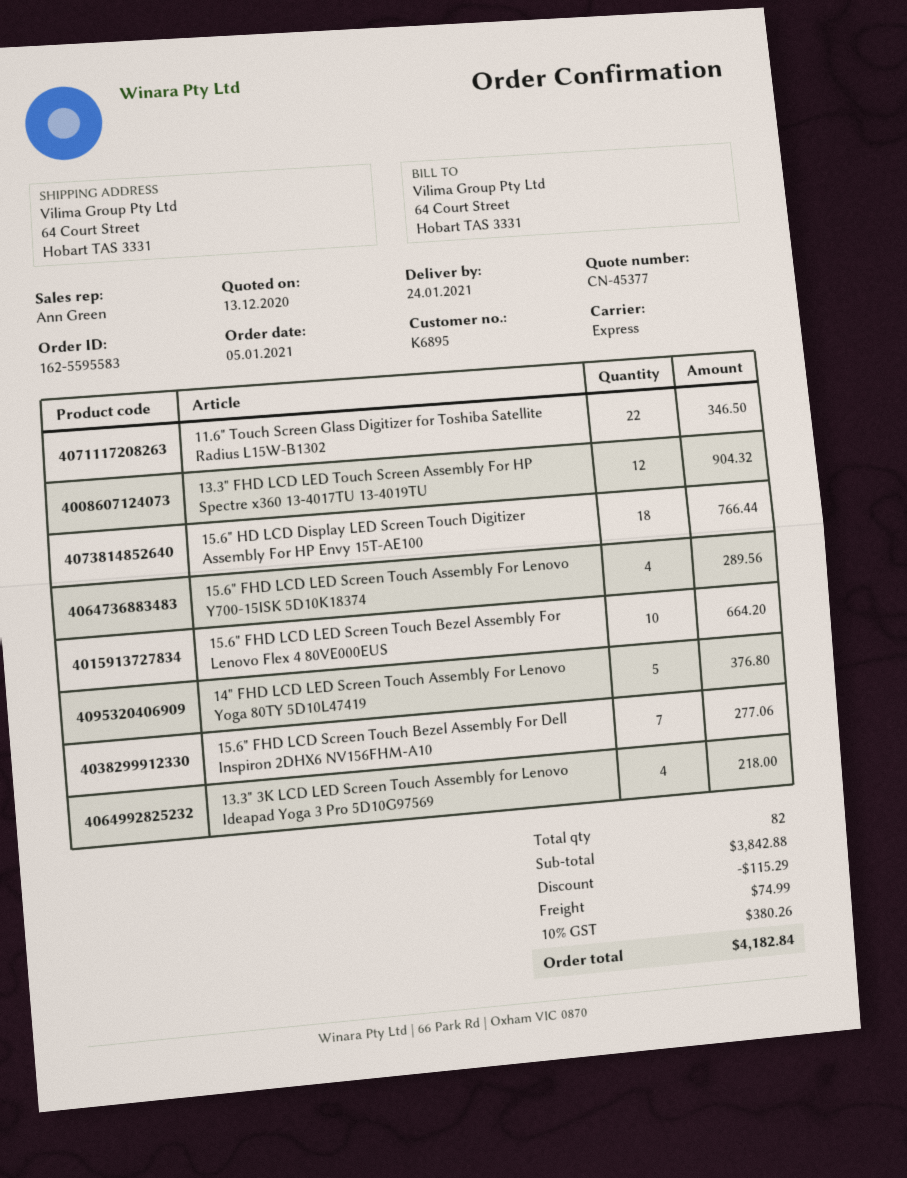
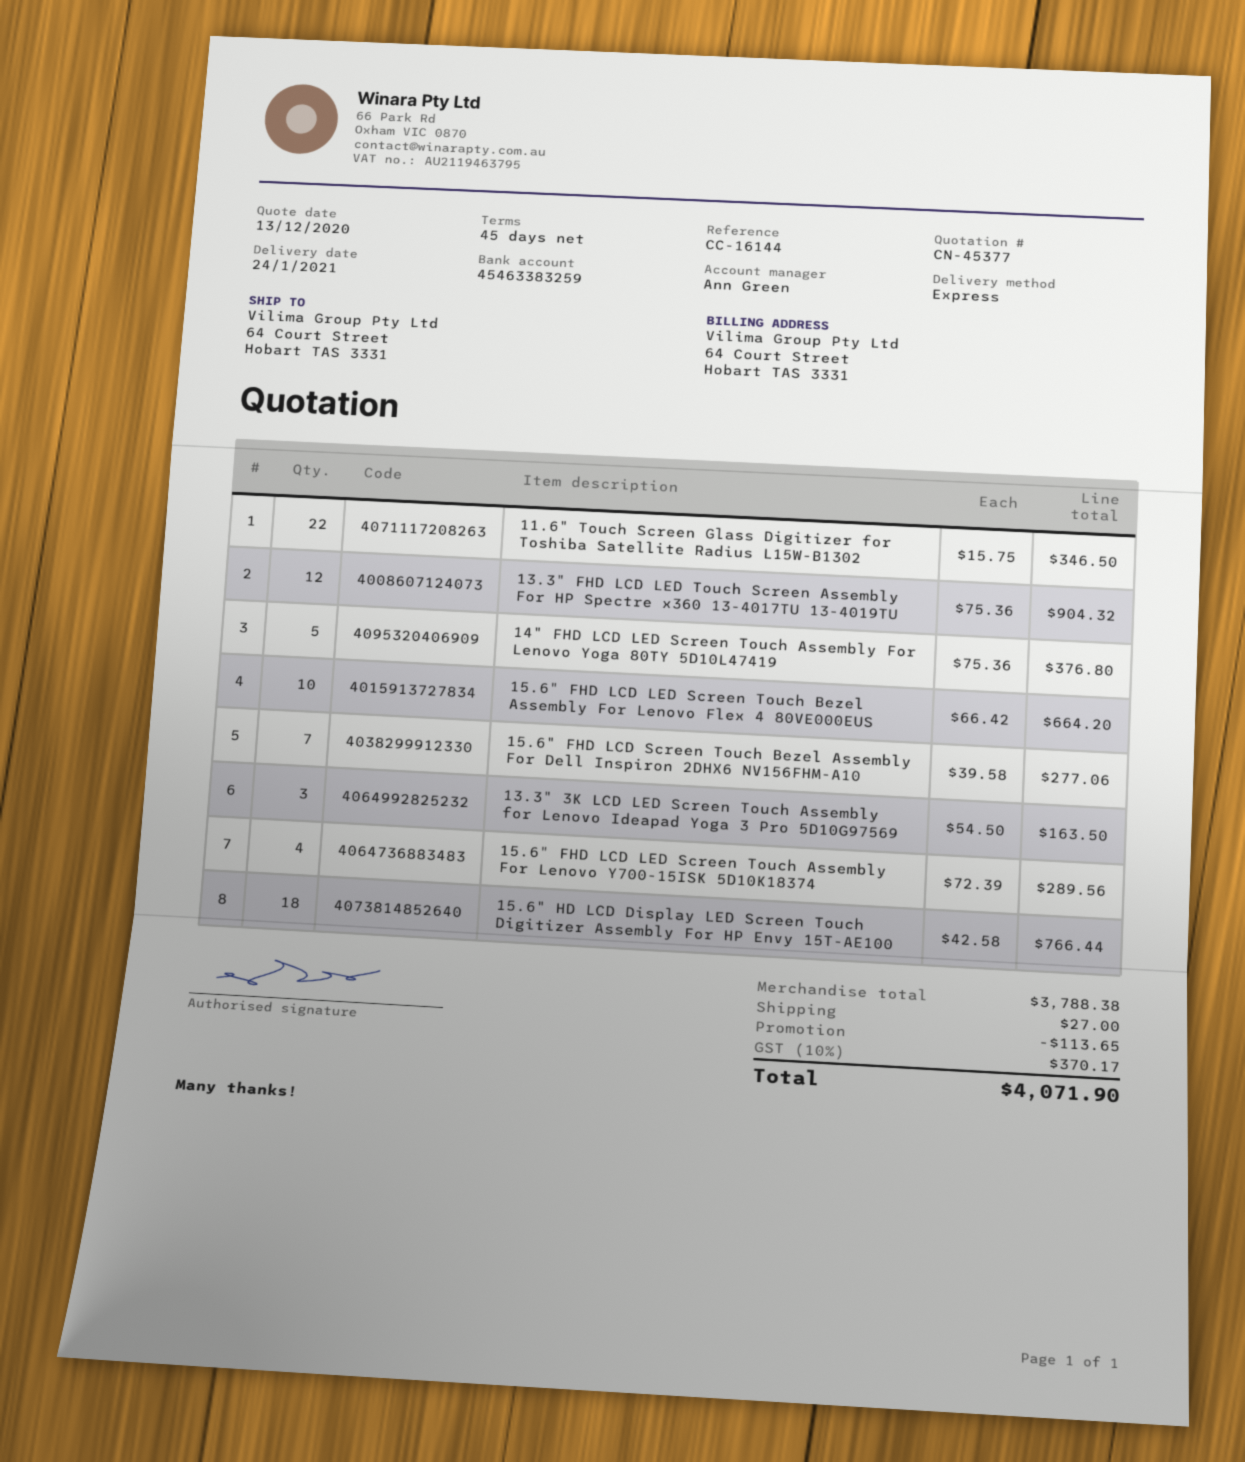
13.3" 3K LCD LED Screen Touch Assembly for Lenovo Ideapad Yoga 3 Pro 5D10G97569: 4 for 218.00 -> 3 for 163.50
subtotal: 3842.88 -> 3788.38
discount: 115.29 -> 113.65
shipping: 74.99 -> 27.00
tax: 10% = 380.26 -> 10% = 370.17
total: 4182.84 -> 4071.90

